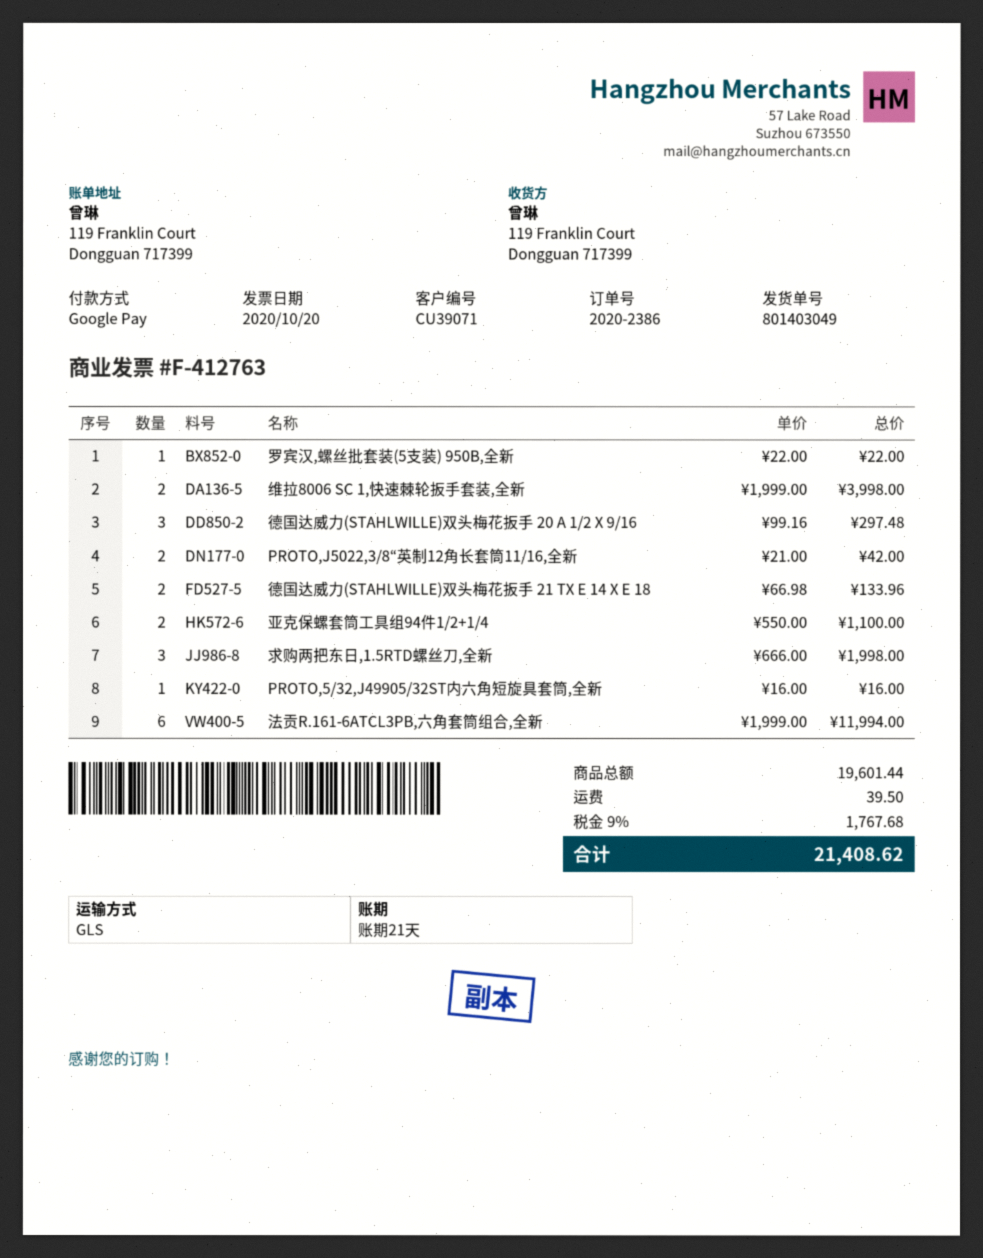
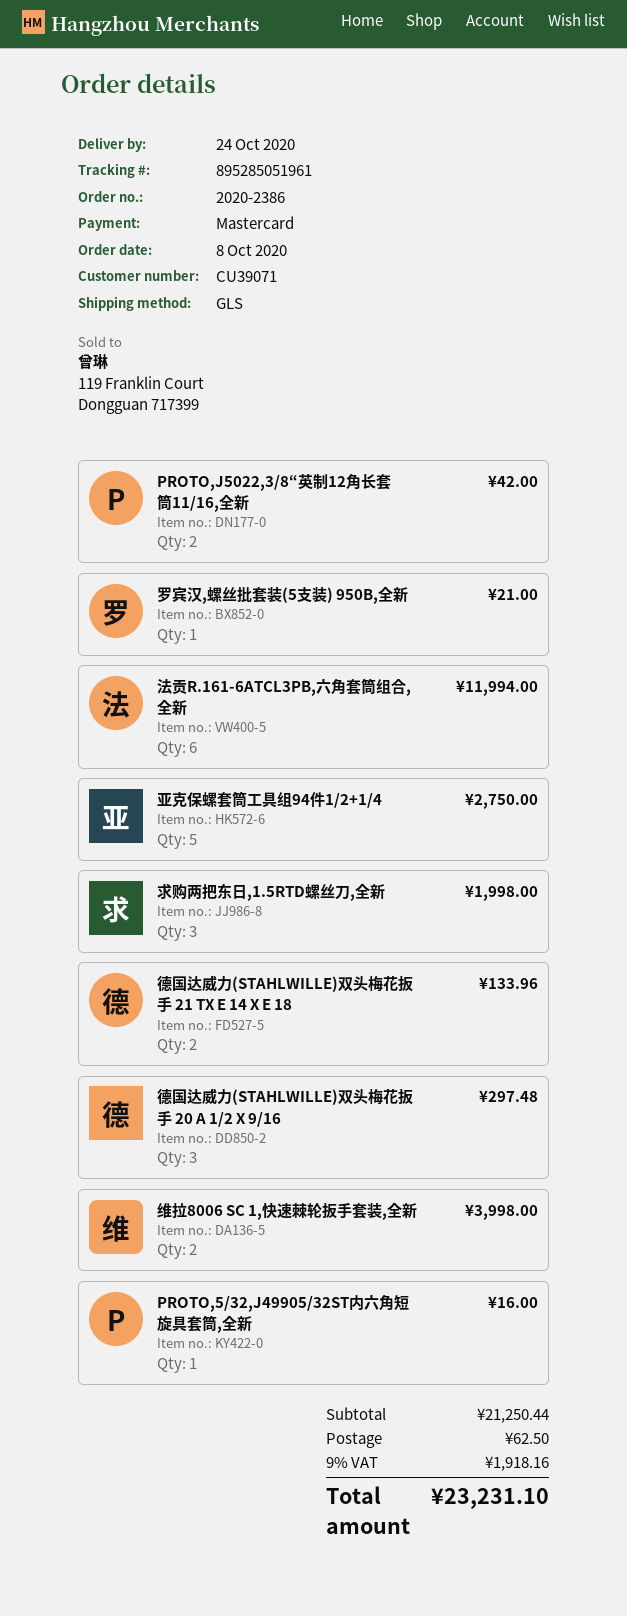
payment method: Google Pay -> Mastercard
罗宾汉,螺丝批套装(5支装) 950B,全新: 1 for 22.00 -> 1 for 21.00
亚克保螺套筒工具组94件1/2+1/4: 2 for 1100.00 -> 5 for 2750.00
subtotal: 19601.44 -> 21250.44
shipping: 39.50 -> 62.50
tax: 9% = 1767.68 -> 9% = 1918.16
total: 21408.62 -> 23231.10

